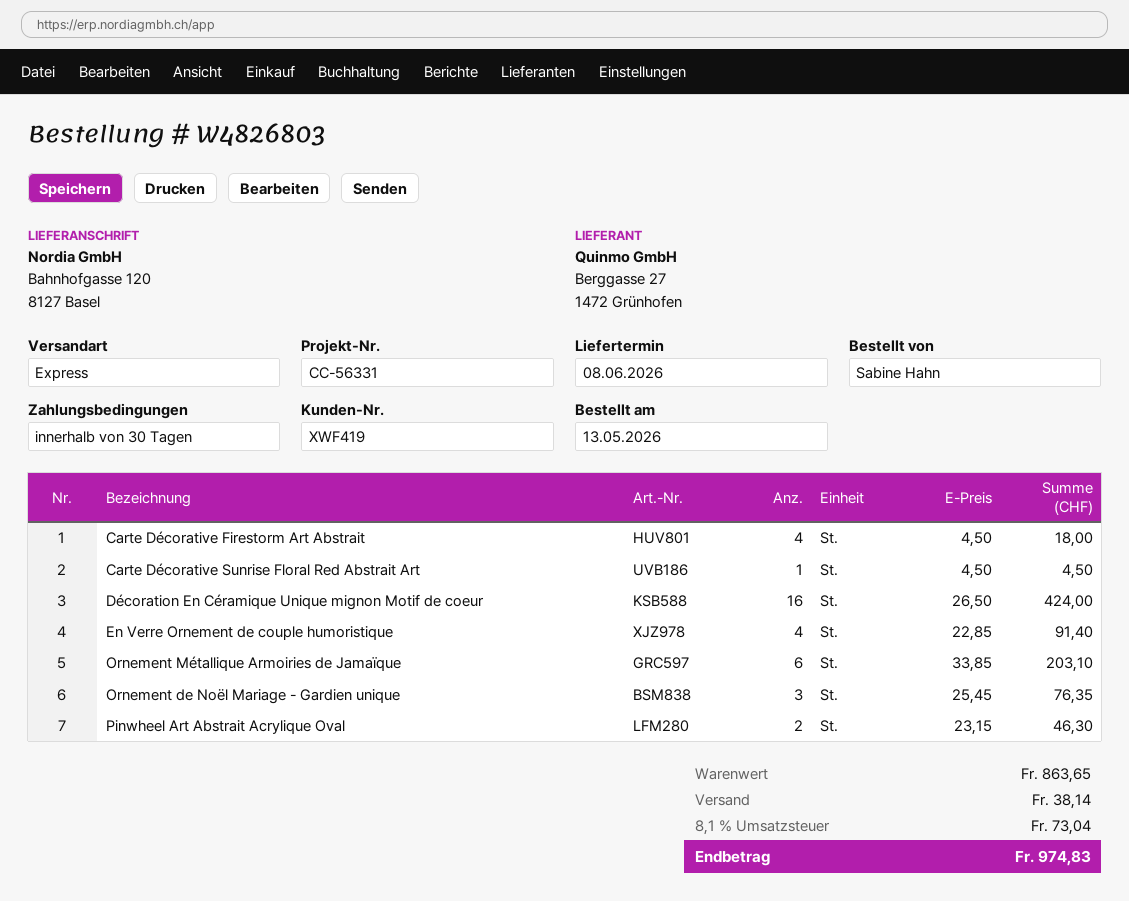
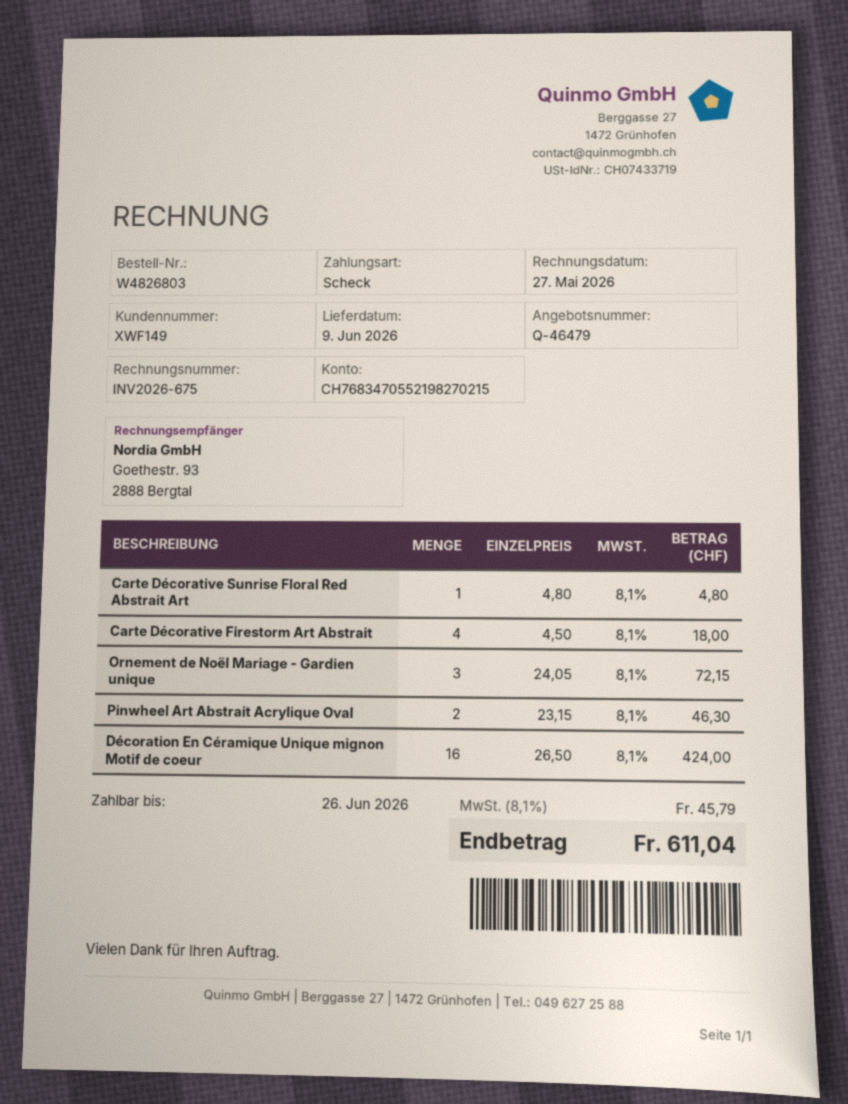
delivery date: 2026-06-08 -> 2026-06-09
customer number: XWF419 -> XWF149
Carte Décorative Sunrise Floral Red Abstrait Art: 1 x 4.50 = 4.50 -> 1 x 4.80 = 4.80
En Verre Ornement de couple humoristique: 4 x 22.85 = 91.40 -> none
Ornement Métallique Armoiries de Jamaïque: 6 x 33.85 = 203.10 -> none
Ornement de Noël Mariage - Gardien unique: 3 x 25.45 = 76.35 -> 3 x 24.05 = 72.15
shipping: 38.14 -> none
tax: 8.1% = 73.04 -> 8.1% = 45.79
total: 974.83 -> 611.04

